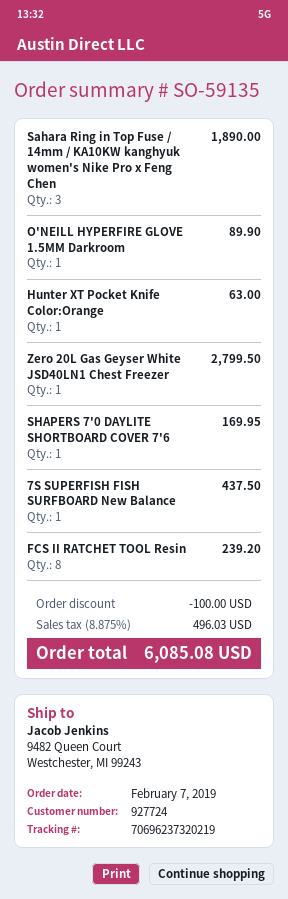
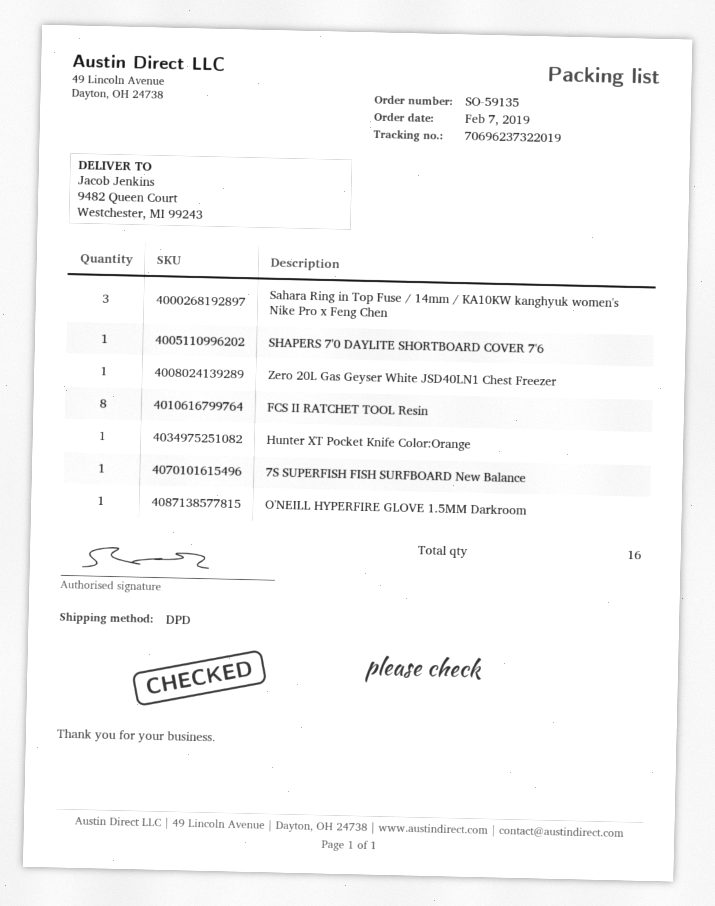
tracking number: 70696237320219 -> 70696237322019

